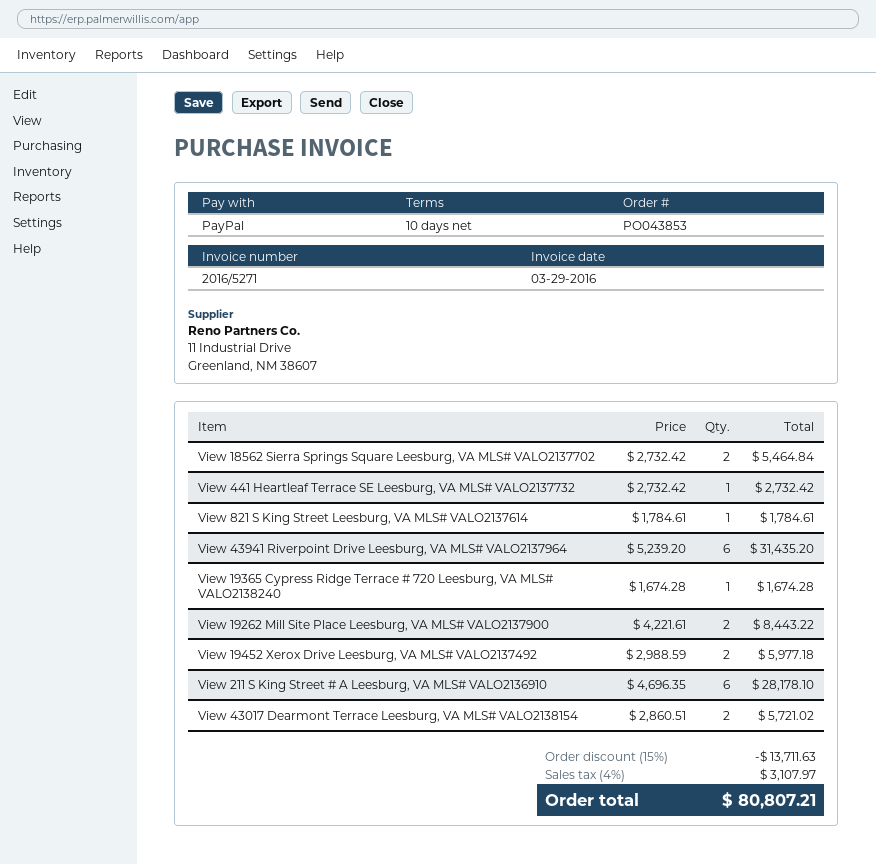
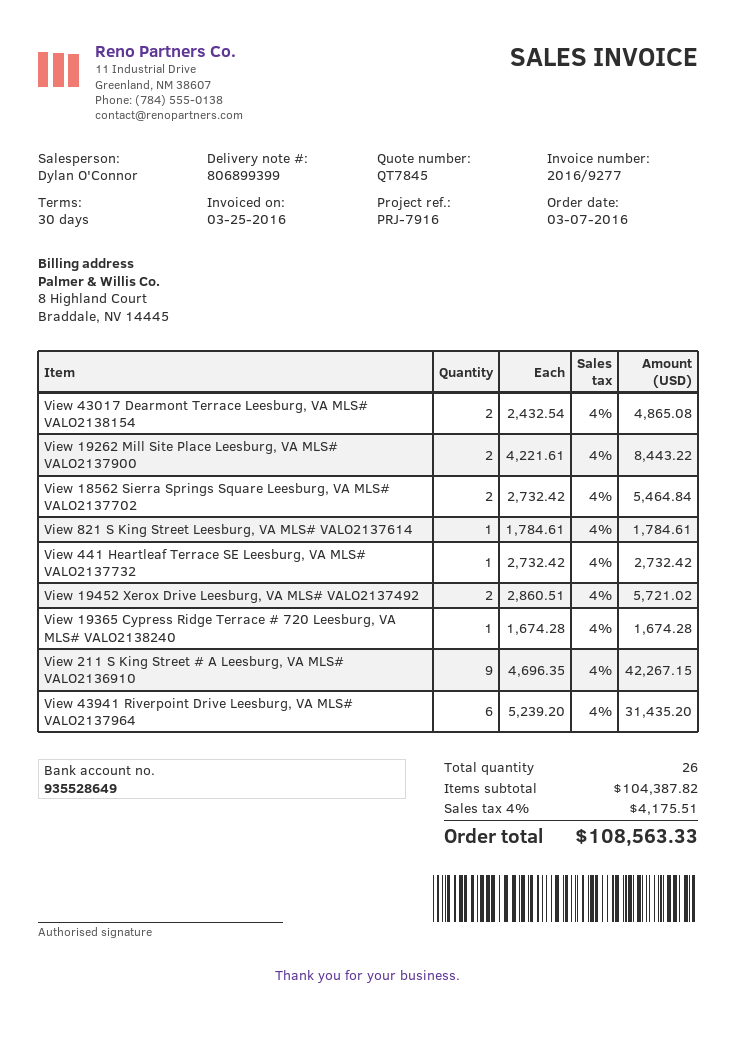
invoice number: 2016/5271 -> 2016/9277
invoice date: 2016-03-29 -> 2016-03-25
payment terms: 10 days -> 30 days
View 19452 Xerox Drive Leesburg, VA MLS# VALO2137492: 2 x 2988.59 = 5977.18 -> 2 x 2860.51 = 5721.02
View 211 S King Street # A Leesburg, VA MLS# VALO2136910: 6 x 4696.35 = 28178.10 -> 9 x 4696.35 = 42267.15
View 43017 Dearmont Terrace Leesburg, VA MLS# VALO2138154: 2 x 2860.51 = 5721.02 -> 2 x 2432.54 = 4865.08
discount: 15% = 13711.63 -> none
tax: 4% = 3107.97 -> 4% = 4175.51
total: 80807.21 -> 108563.33

